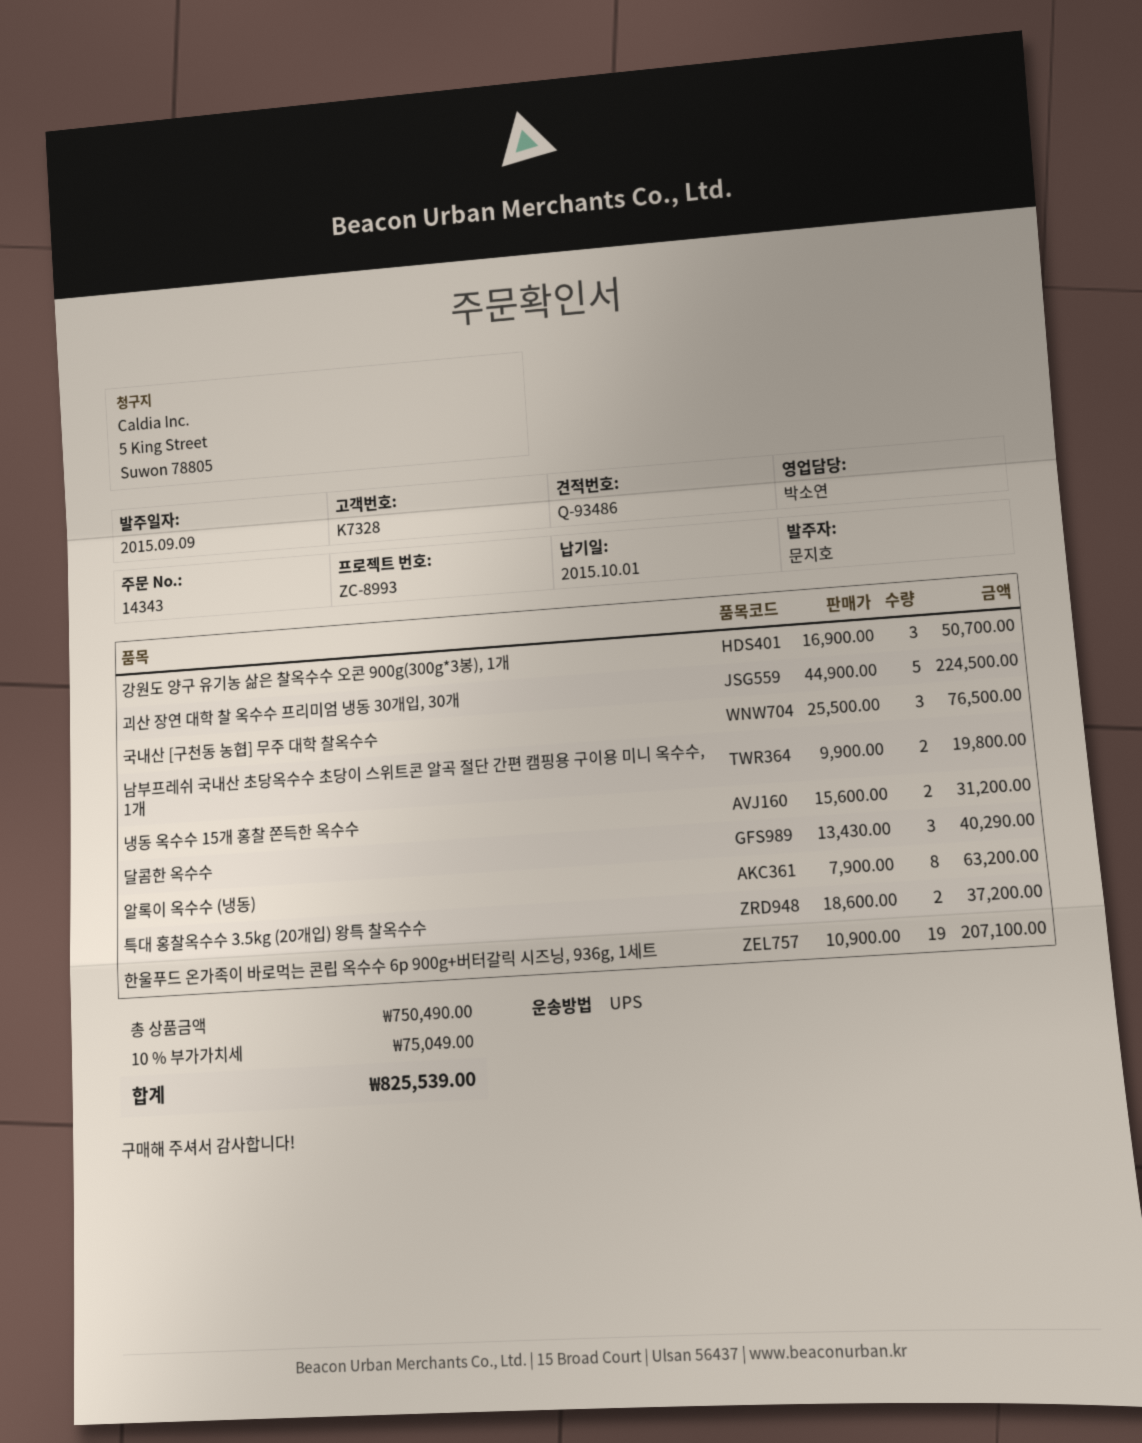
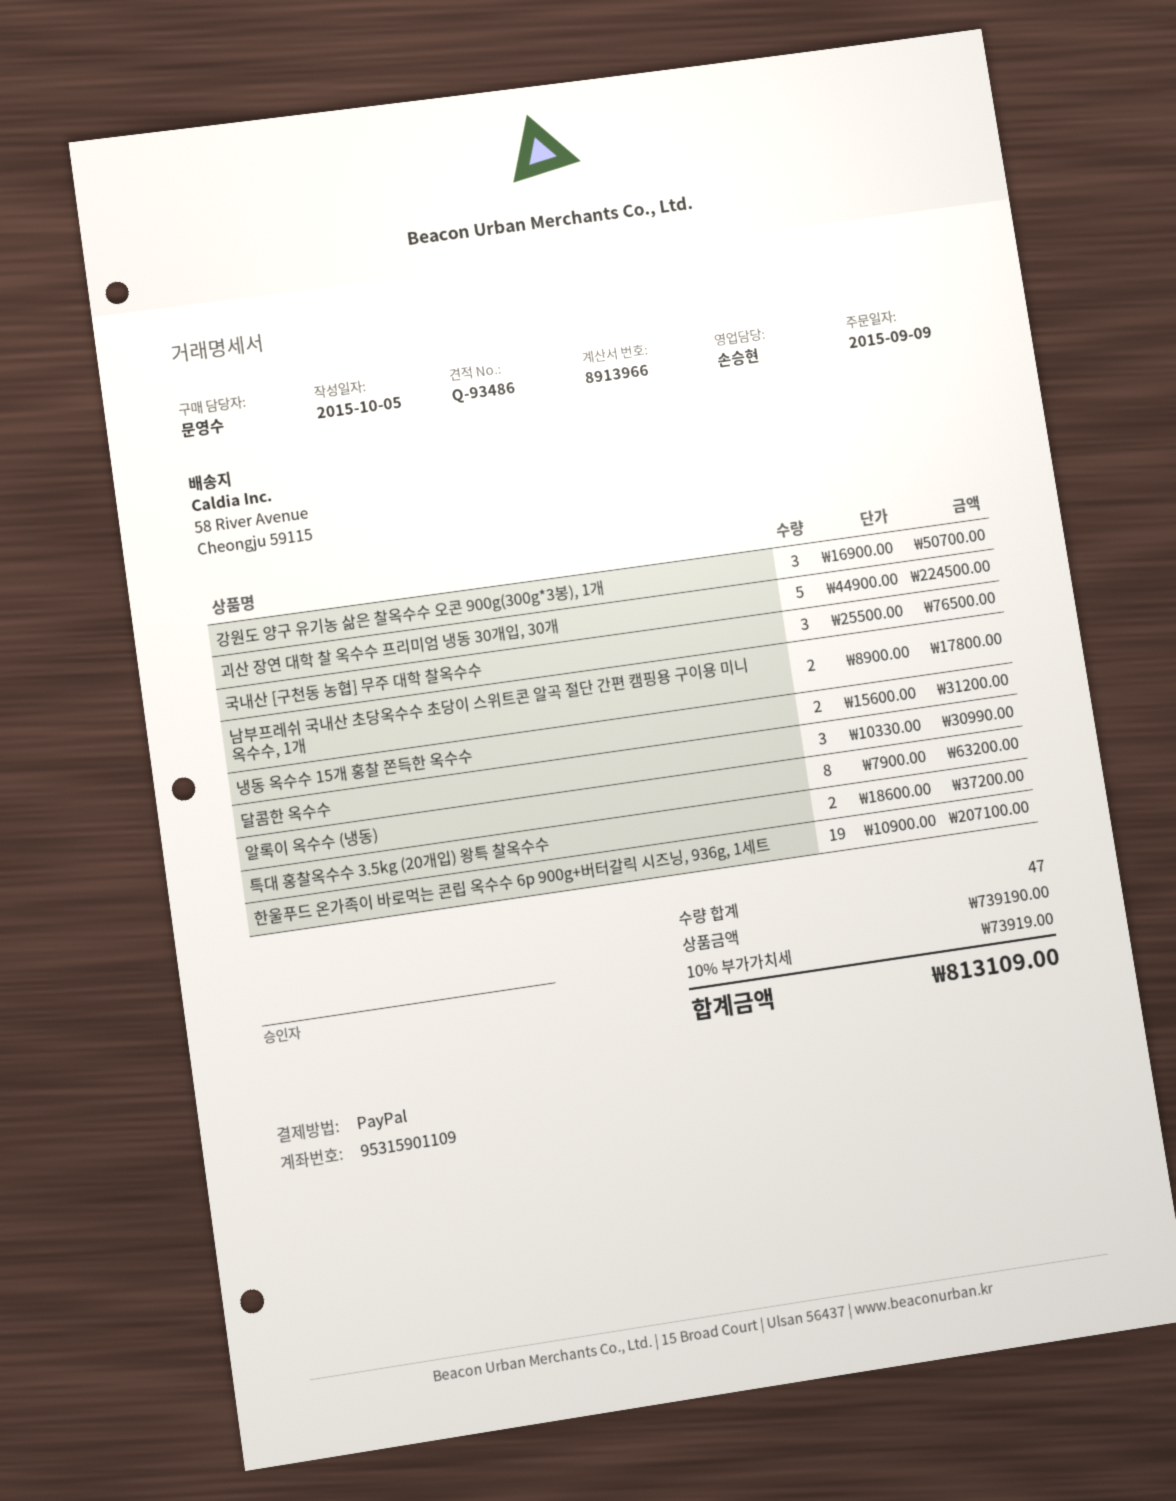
ordered by: 문지호 -> 문영수
sales rep: 박소연 -> 손승현
남부프레쉬 국내산 초당옥수수 초당이 스위트콘 알곡 절단 간편 캠핑용 구이용 미니 옥수수, 1개: 2 x 9900.00 = 19800.00 -> 2 x 8900.00 = 17800.00
달콤한 옥수수: 3 x 13430.00 = 40290.00 -> 3 x 10330.00 = 30990.00
subtotal: 750490.00 -> 739190.00
tax: 10% = 75049.00 -> 10% = 73919.00
total: 825539.00 -> 813109.00

